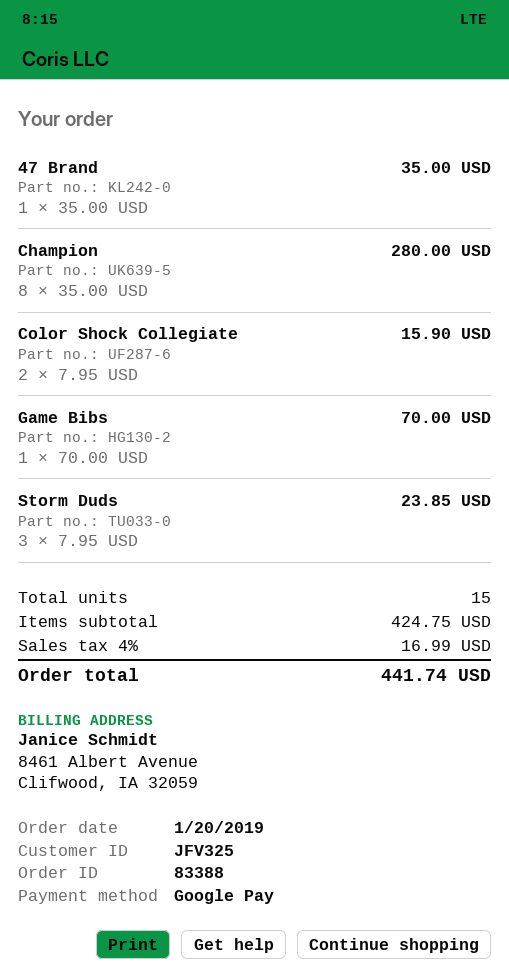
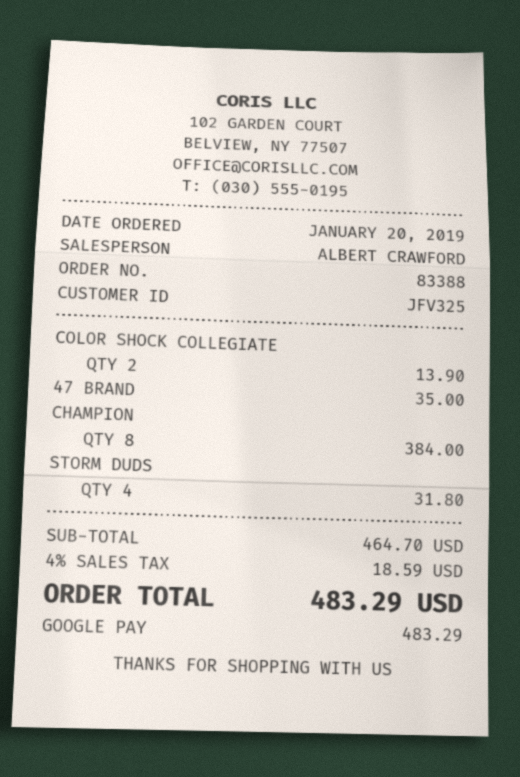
Champion: 8 for 280.00 -> 8 for 384.00
Color Shock Collegiate: 2 for 15.90 -> 2 for 13.90
Game Bibs: 1 for 70.00 -> none
Storm Duds: 3 for 23.85 -> 4 for 31.80
subtotal: 424.75 -> 464.70
tax: 4% = 16.99 -> 4% = 18.59
total: 441.74 -> 483.29

